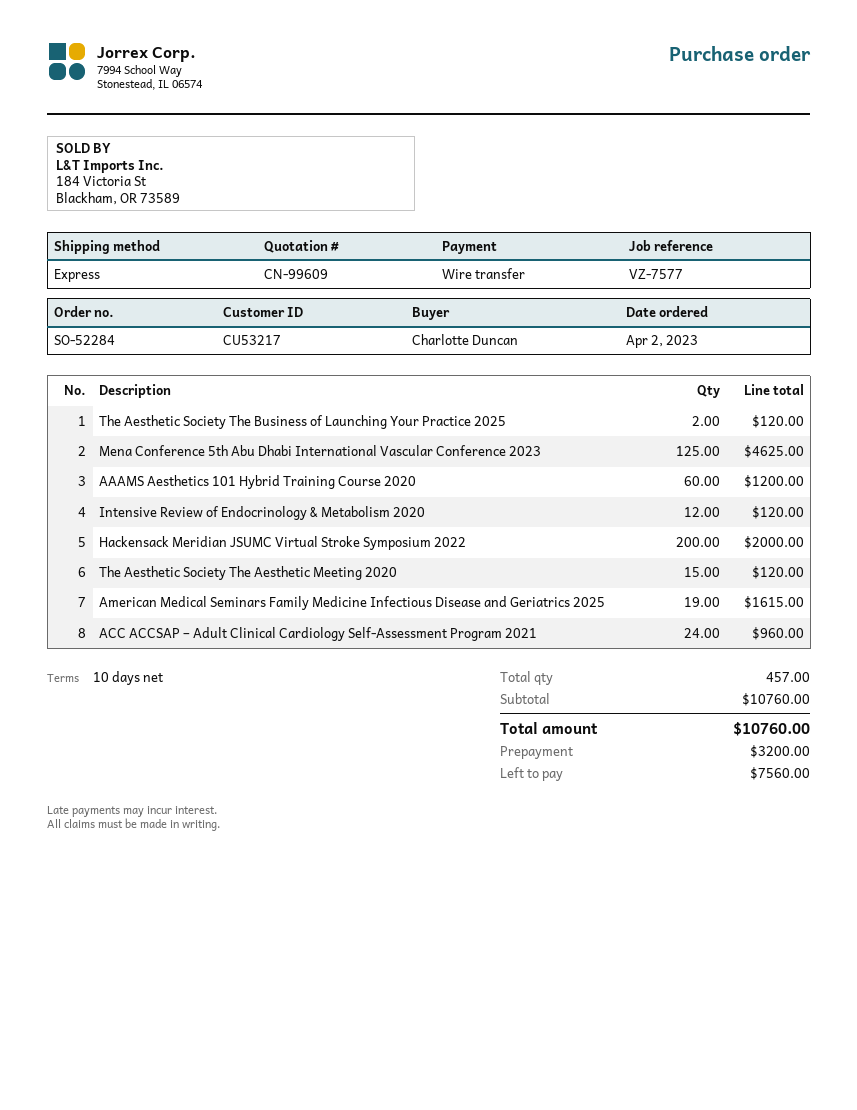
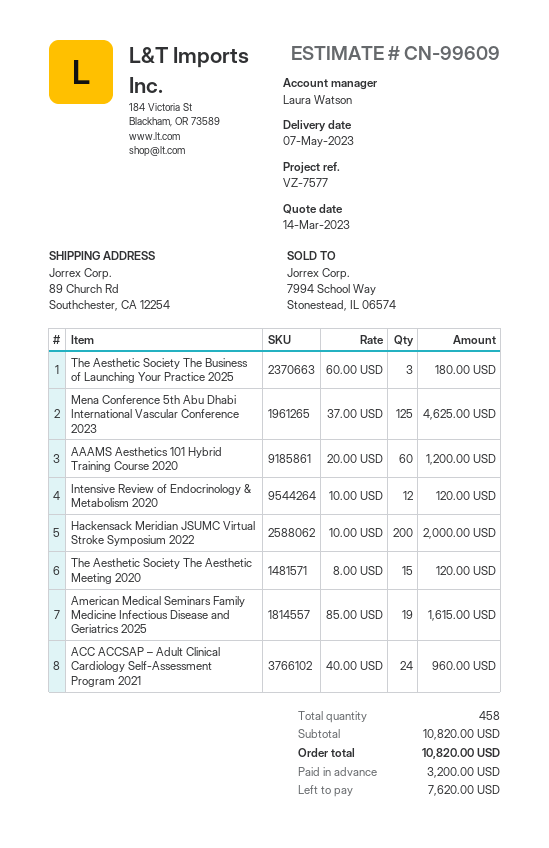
The Aesthetic Society The Business of Launching Your Practice 2025: 2 for 120.00 -> 3 for 180.00
total quantity: 457 -> 458
subtotal: 10760.00 -> 10820.00
total: 10760.00 -> 10820.00
balance: 7560.00 -> 7620.00

